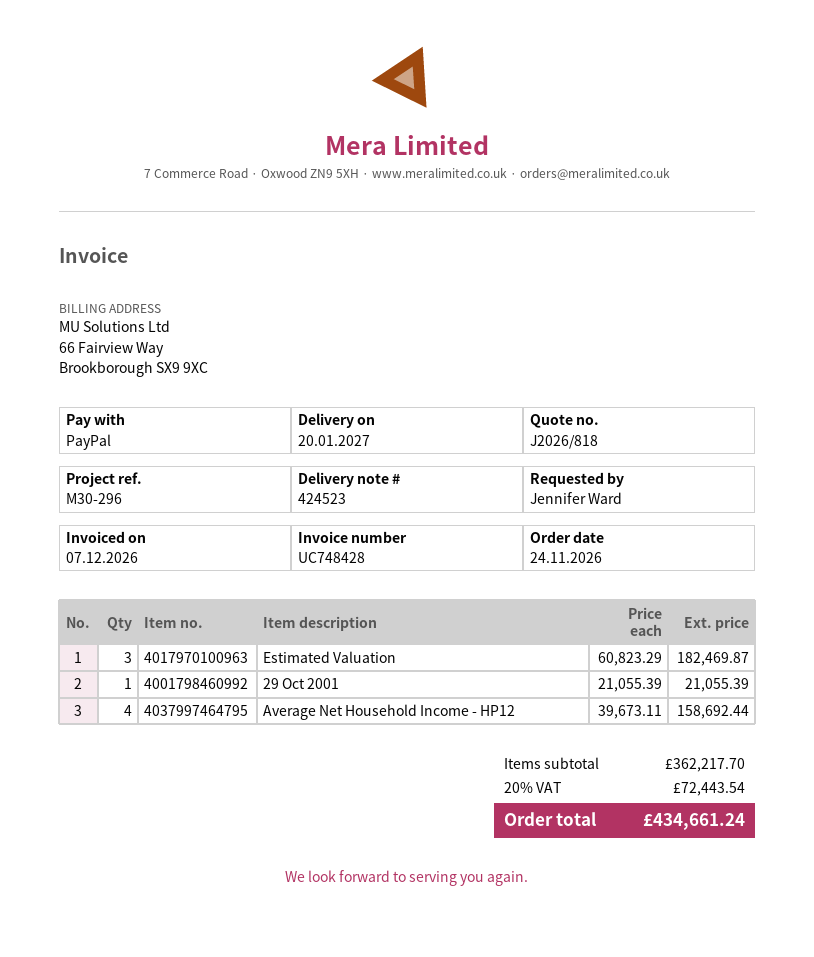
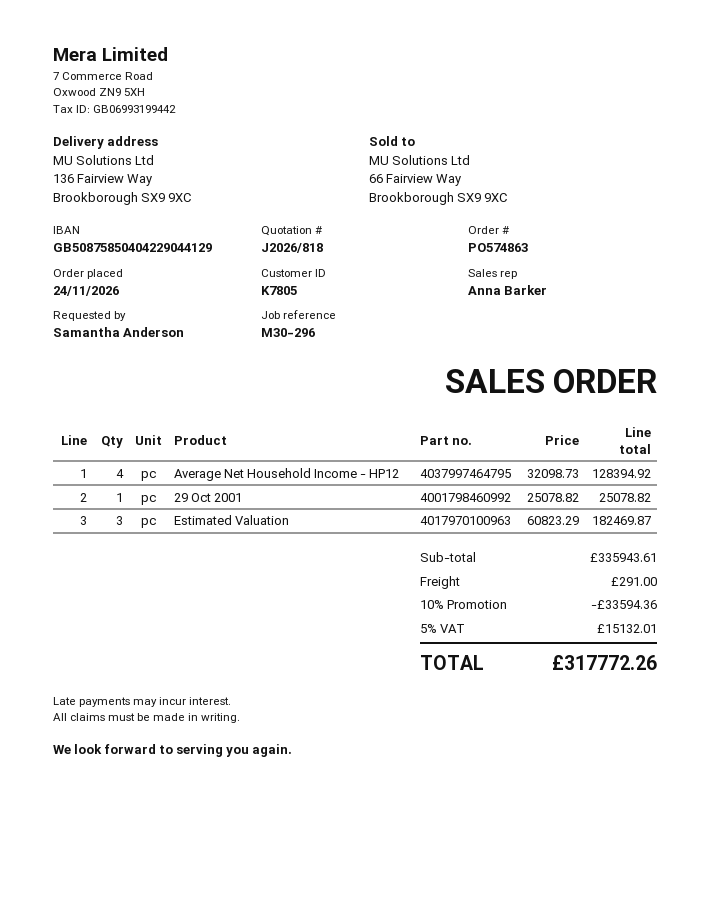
ordered by: Jennifer Ward -> Samantha Anderson
29 Oct 2001: 1 x 21055.39 = 21055.39 -> 1 x 25078.82 = 25078.82
Average Net Household Income - HP12: 4 x 39673.11 = 158692.44 -> 4 x 32098.73 = 128394.92
subtotal: 362217.70 -> 335943.61
discount: none -> 10% = 33594.36
shipping: none -> 291.00
tax: 20% = 72443.54 -> 5% = 15132.01
total: 434661.24 -> 317772.26

